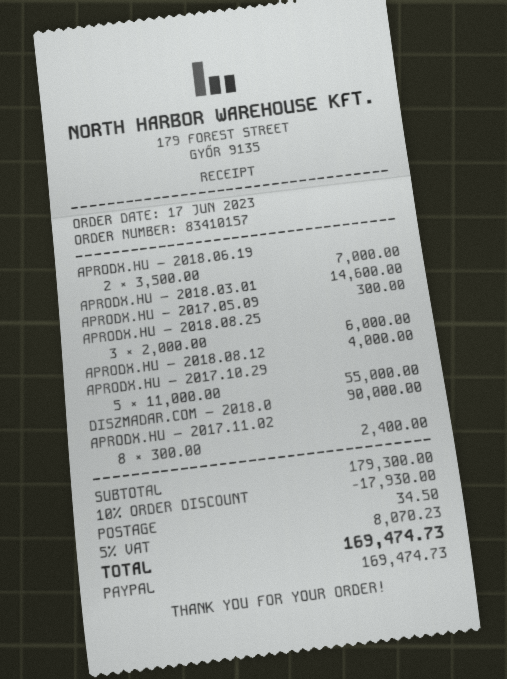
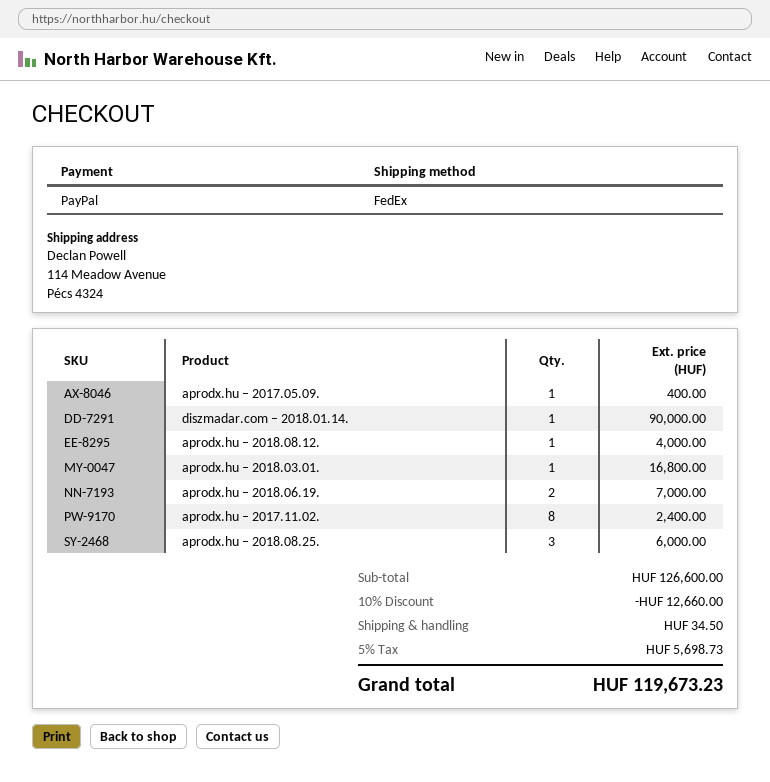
APRODX.HU – 2018.03.01: 1 for 14600.00 -> 1 for 16800.00
APRODX.HU – 2017.05.09: 1 for 300.00 -> 1 for 400.00
APRODX.HU – 2017.10.29: 5 for 55000.00 -> none
subtotal: 179300.00 -> 126600.00
discount: 10% = 17930.00 -> 10% = 12660.00
tax: 5% = 8070.23 -> 5% = 5698.73
total: 169474.73 -> 119673.23

